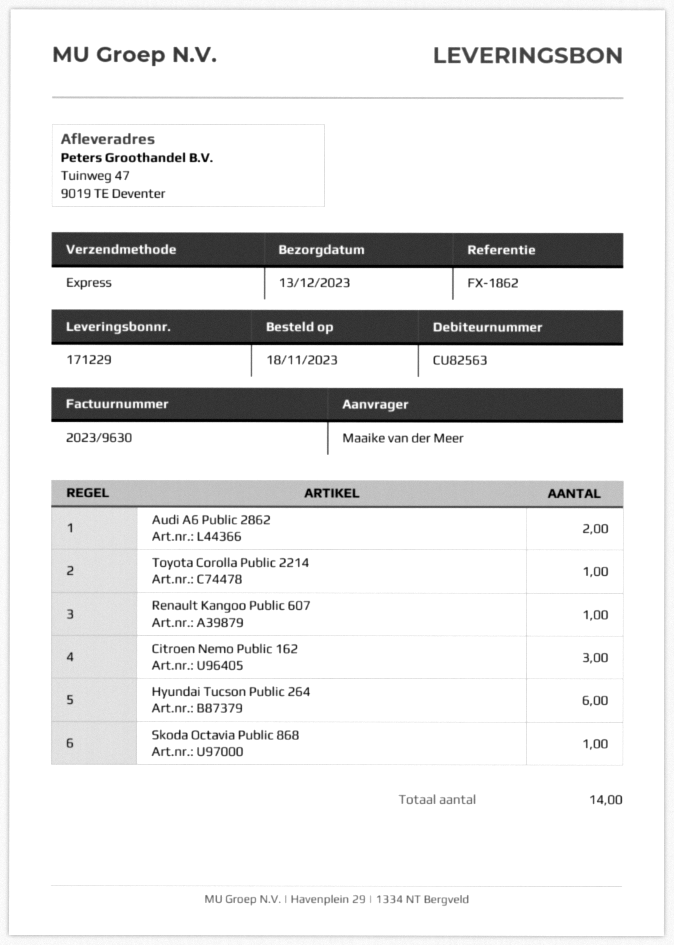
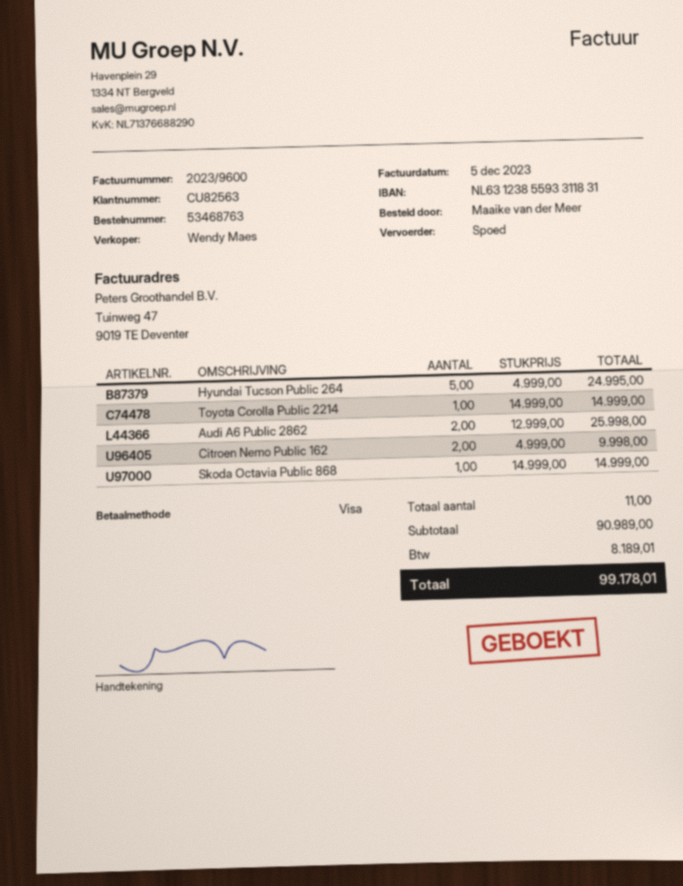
invoice number: 2023/9630 -> 2023/9600
Renault Kangoo Public 607: 1 -> none
Citroen Nemo Public 162: 3 -> 2
Hyundai Tucson Public 264: 6 -> 5
total quantity: 14 -> 11

